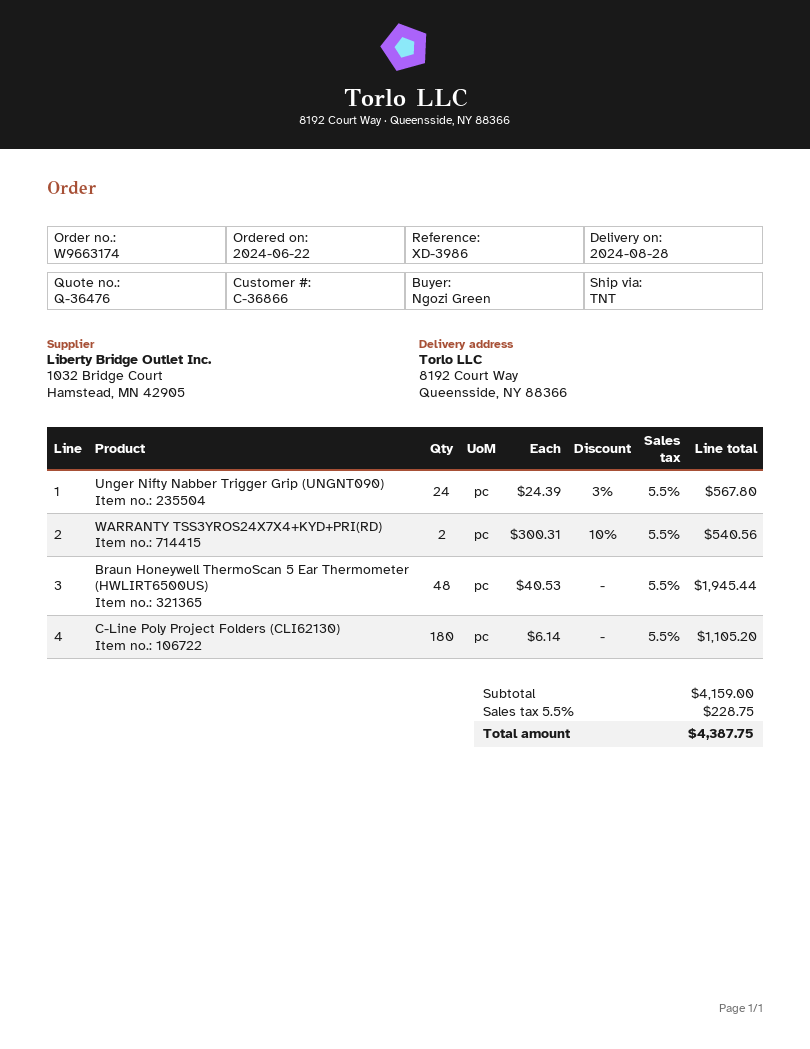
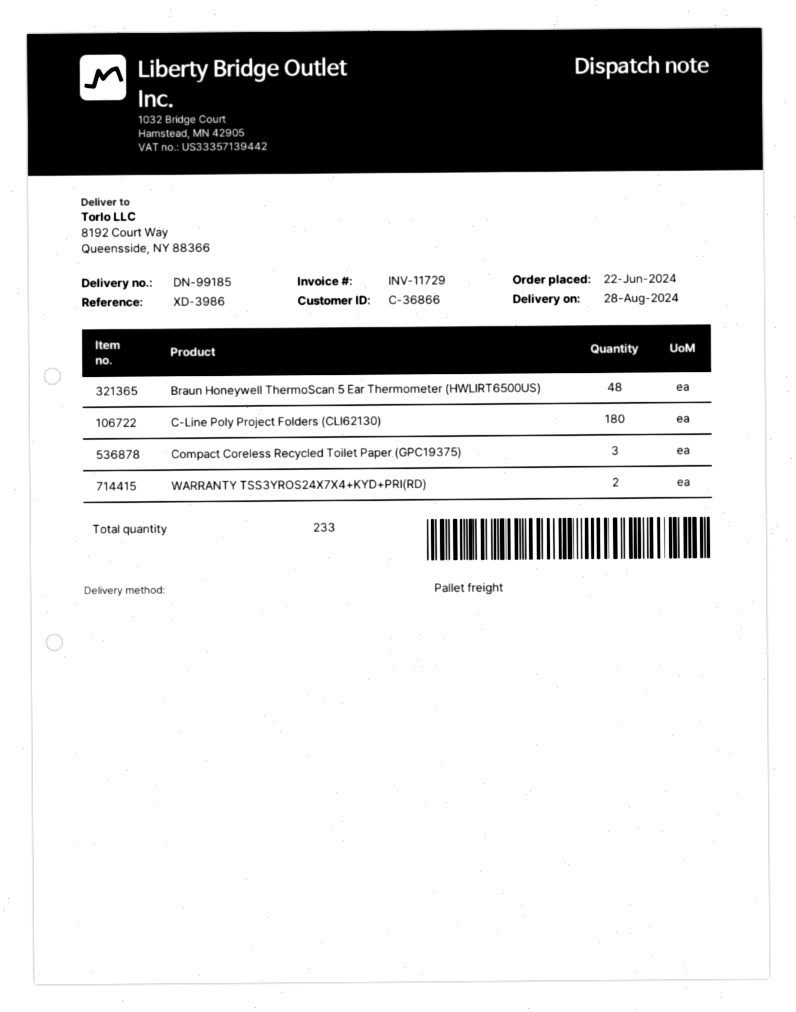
shipping method: TNT -> pallet freight
Unger Nifty Nabber Trigger Grip (UNGNT090): 24 -> none
Compact Coreless Recycled Toilet Paper (GPC19375): none -> 3

